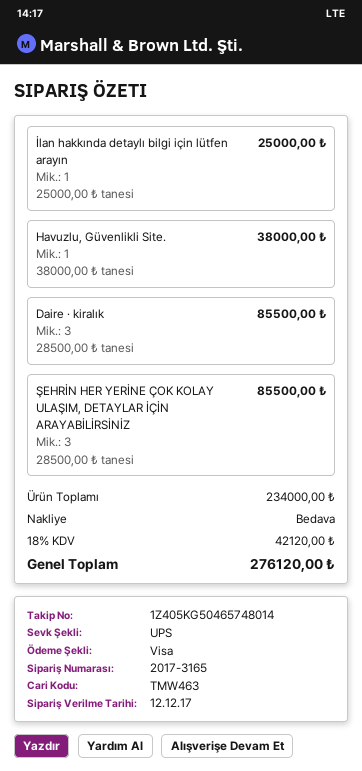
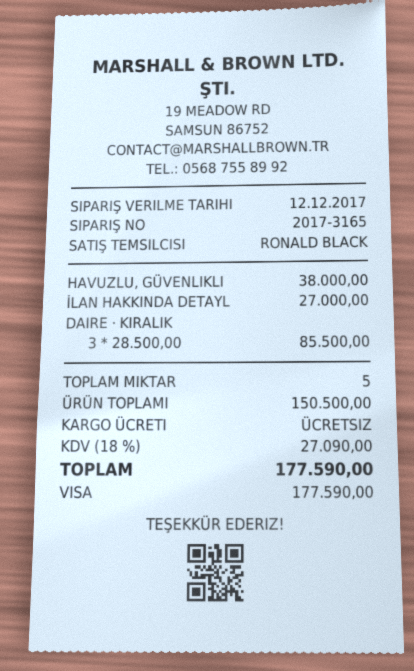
İlan hakkında detaylı bilgi için lütfen arayın: 1 x 25000.00 = 25000.00 -> 1 x 27000.00 = 27000.00
ŞEHRİN HER YERİNE ÇOK KOLAY ULAŞIM, DETAYLAR İÇİN ARAYABİLİRSİNİZ: 3 x 28500.00 = 85500.00 -> none
subtotal: 234000.00 -> 150500.00
tax: 18% = 42120.00 -> 18% = 27090.00
total: 276120.00 -> 177590.00

